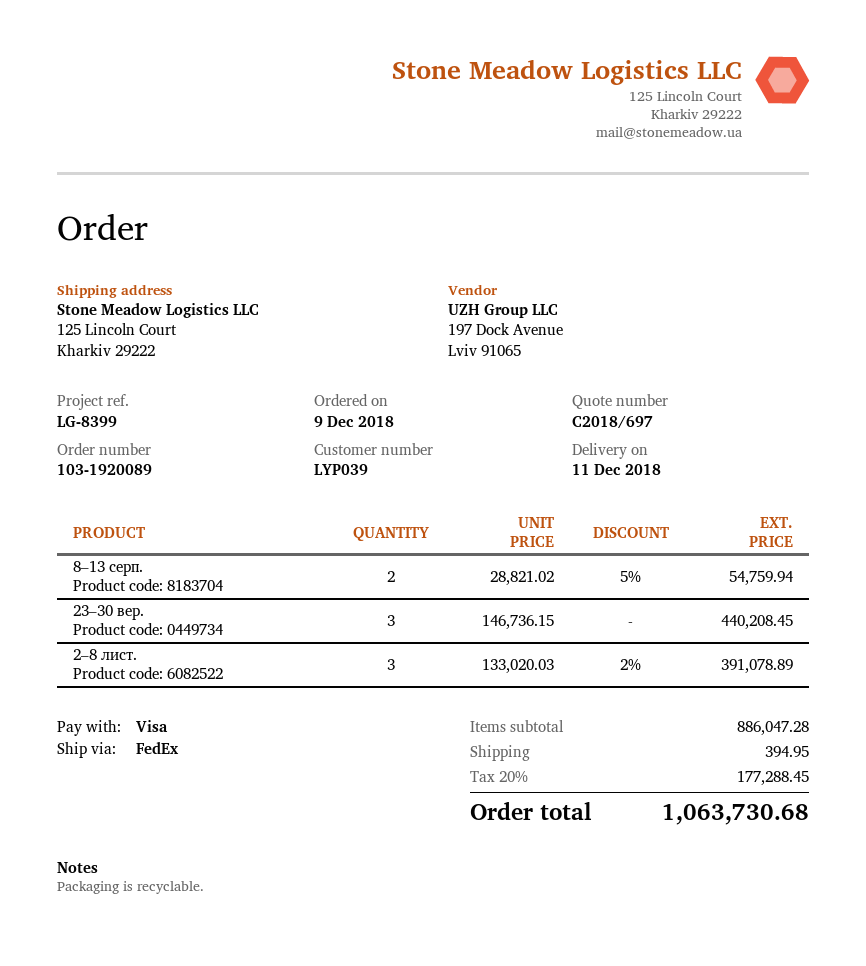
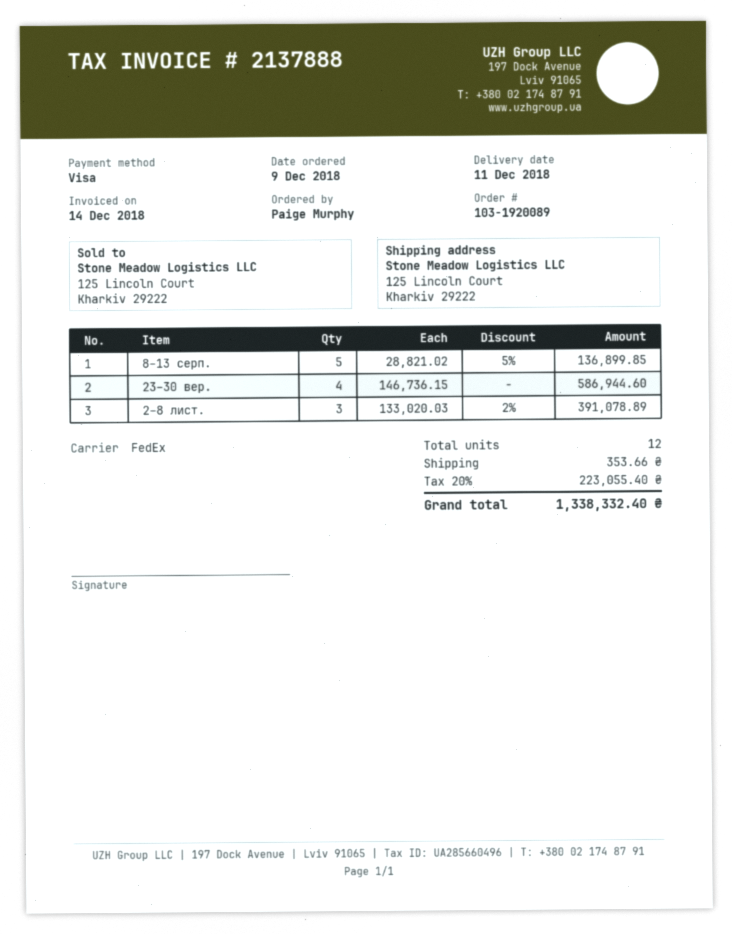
8–13 серп.: 2 x 28821.02 - 5% = 54759.94 -> 5 x 28821.02 - 5% = 136899.85
23–30 вер.: 3 x 146736.15 = 440208.45 -> 4 x 146736.15 = 586944.60
shipping: 394.95 -> 353.66
tax: 20% = 177288.45 -> 20% = 223055.40
total: 1063730.68 -> 1338332.40

